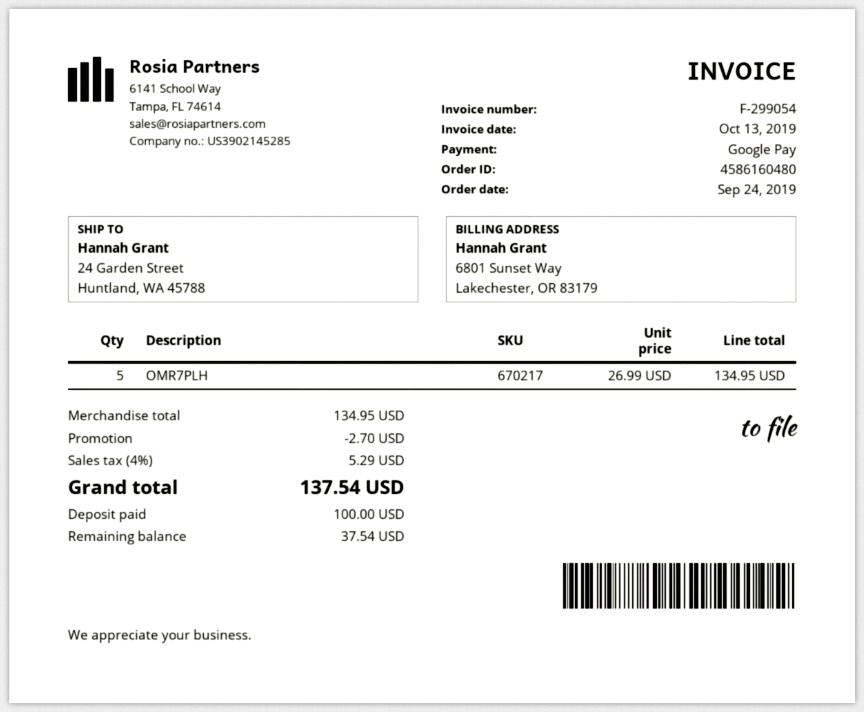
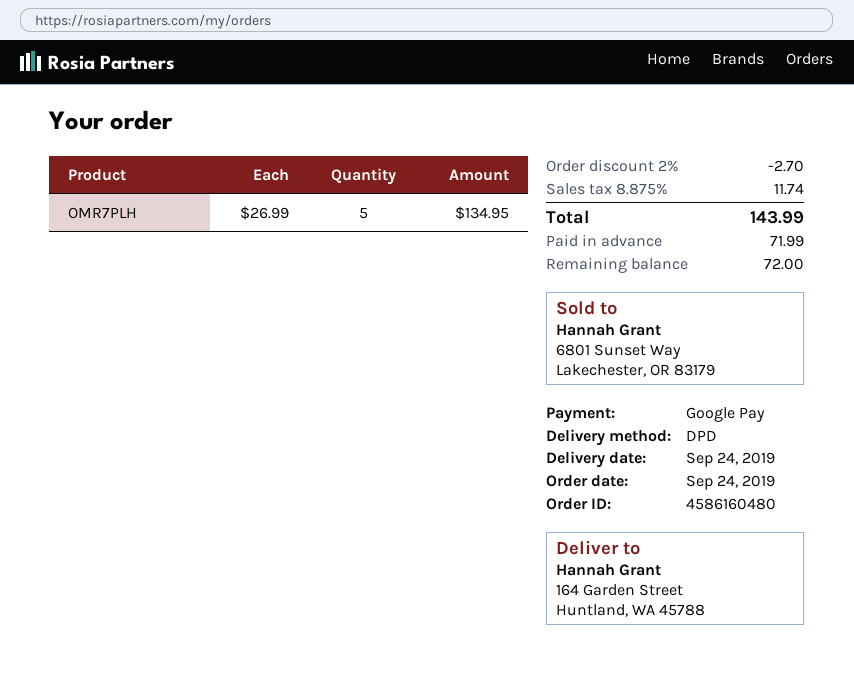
ship to: 24 Garden Street, Huntland, WA 45788 -> 164 Garden Street, Huntland, WA 45788
tax: 4% = 5.29 -> 8.875% = 11.74
total: 137.54 -> 143.99
deposit: 100.00 -> 71.99
balance: 37.54 -> 72.00

